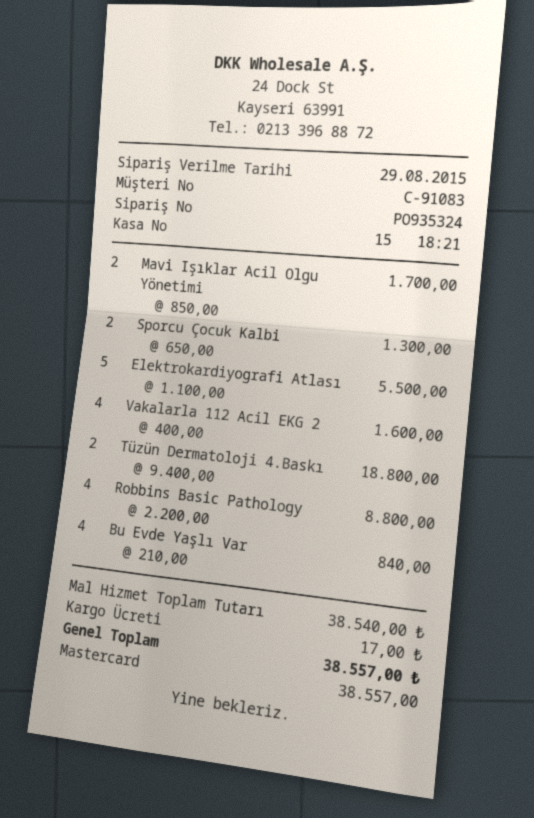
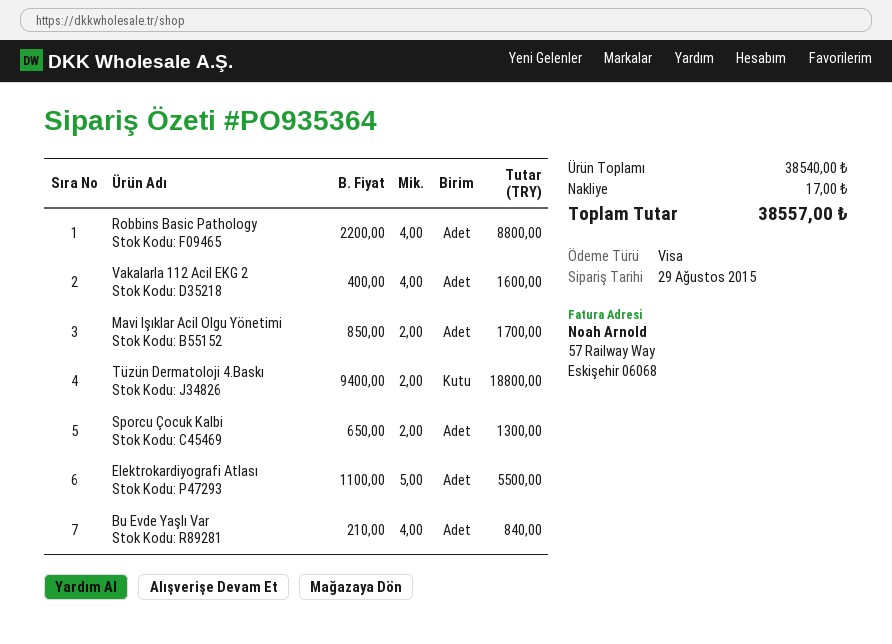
order number: PO935324 -> PO935364
payment method: Mastercard -> Visa

